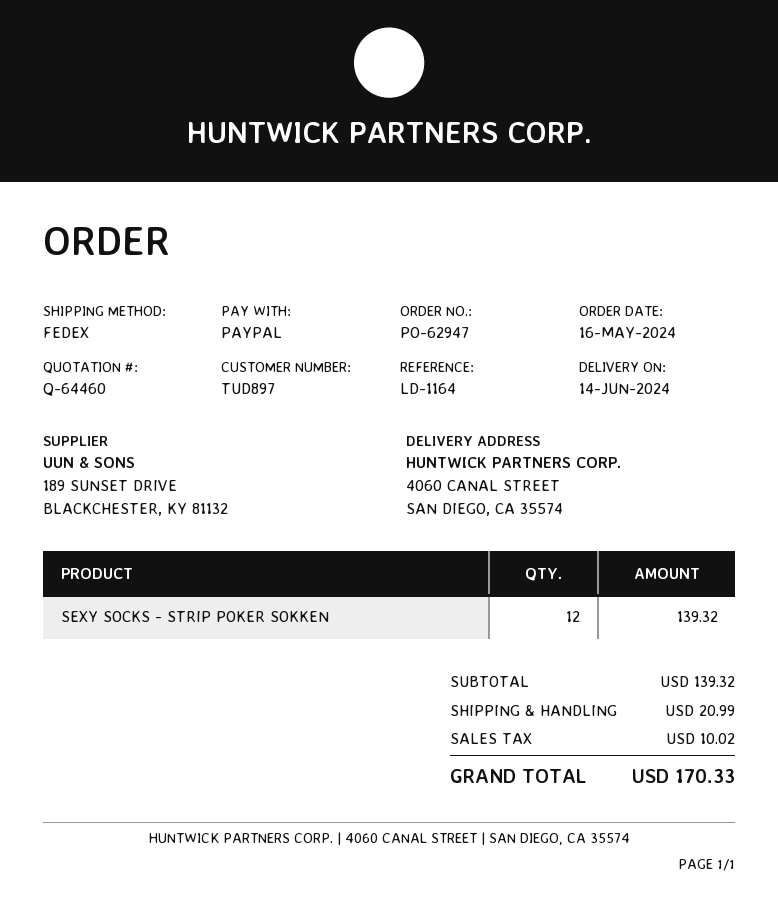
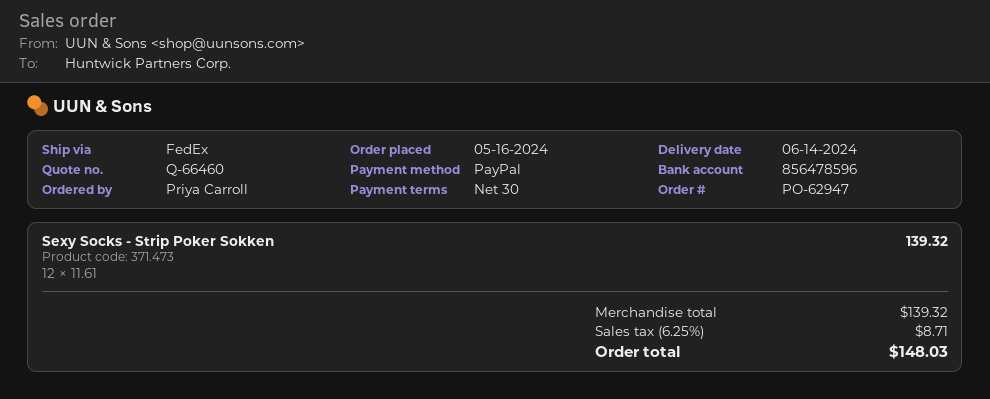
quote number: Q-64460 -> Q-66460
shipping: 20.99 -> none
tax: 10.02 -> 8.71
total: 170.33 -> 148.03

